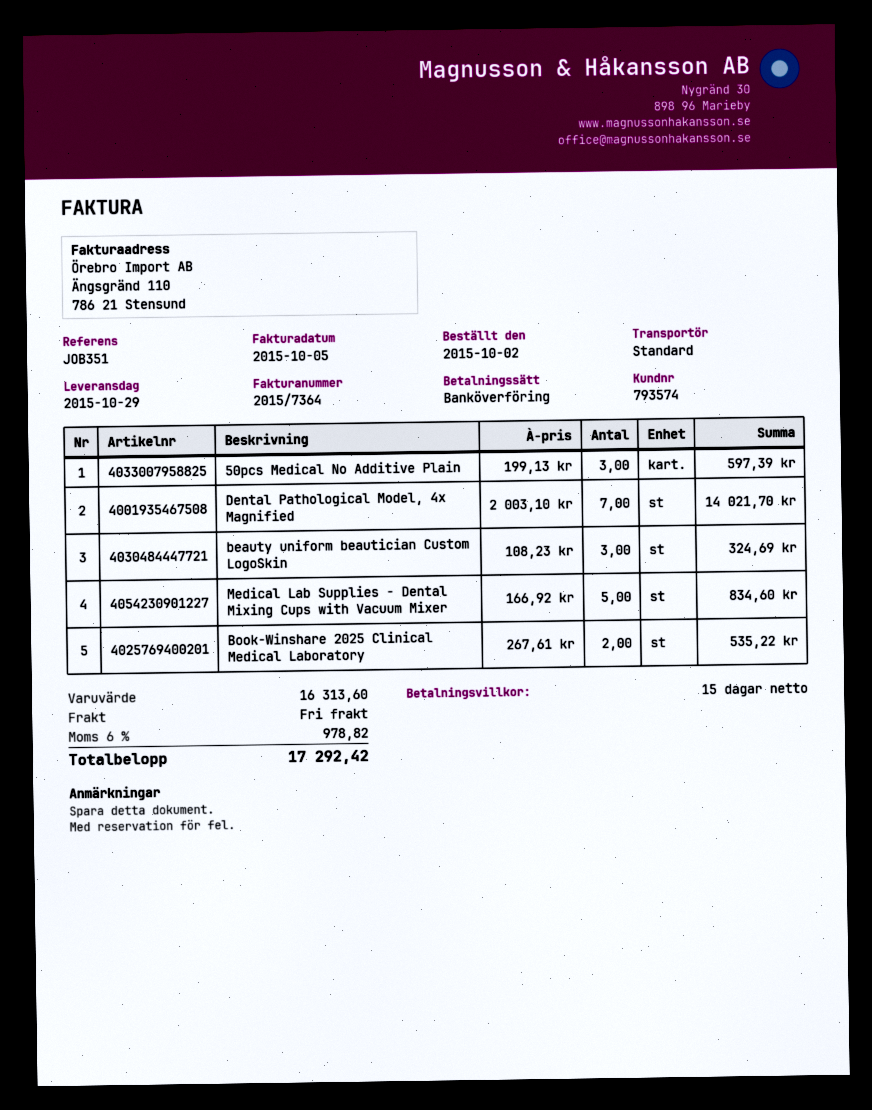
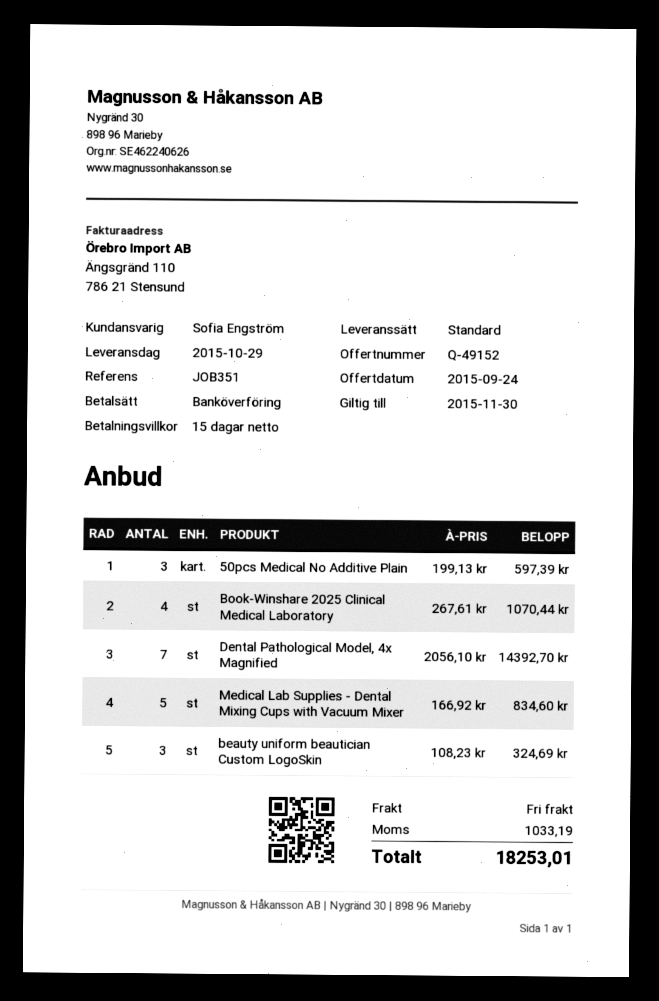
Dental Pathological Model, 4x Magnified: 7 x 2003.10 = 14021.70 -> 7 x 2056.10 = 14392.70
Book-Winshare 2025 Clinical Medical Laboratory: 2 x 267.61 = 535.22 -> 4 x 267.61 = 1070.44
tax: 978.82 -> 1033.19
total: 17292.42 -> 18253.01

